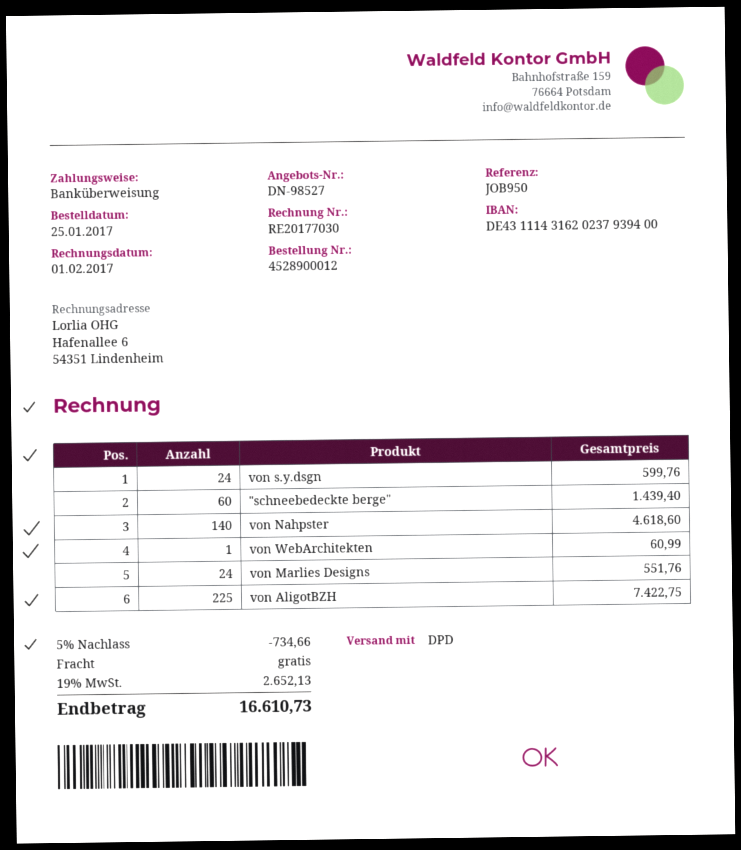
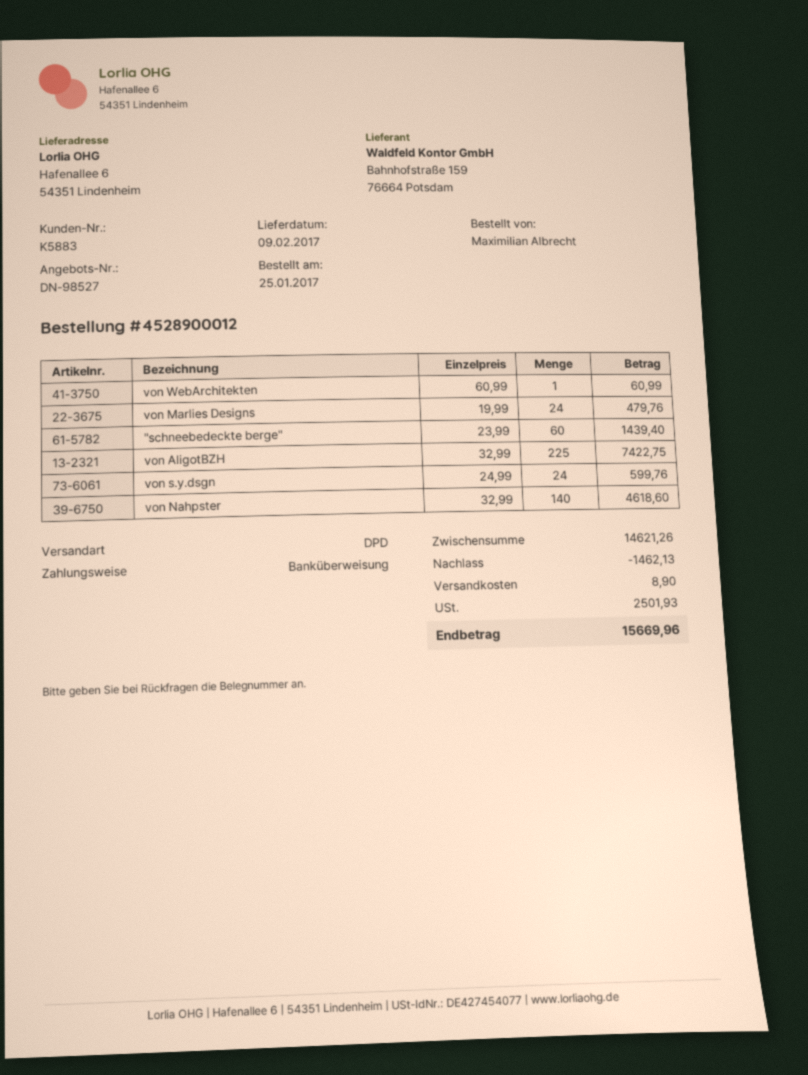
von Marlies Designs: 24 for 551.76 -> 24 for 479.76
discount: 734.66 -> 1462.13
shipping: 0.00 -> 8.90
tax: 2652.13 -> 2501.93
total: 16610.73 -> 15669.96

